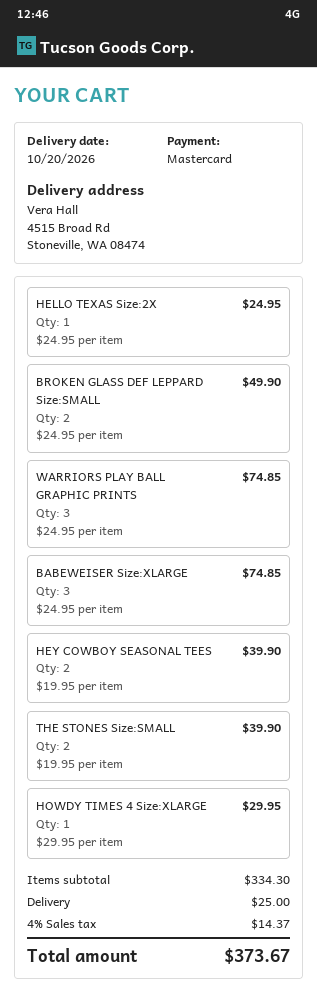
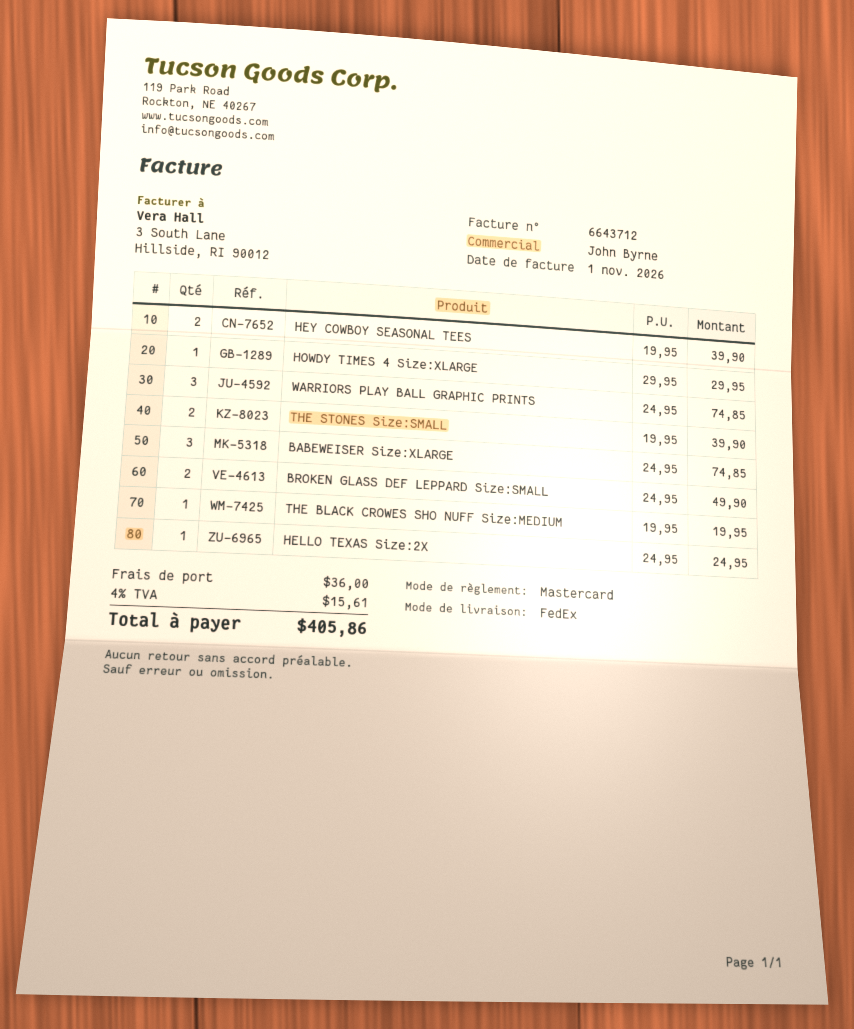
THE BLACK CROWES SHO NUFF Size:MEDIUM: none -> 1 x 19.95 = 19.95
shipping: 25.00 -> 36.00
tax: 4% = 14.37 -> 4% = 15.61
total: 373.67 -> 405.86

